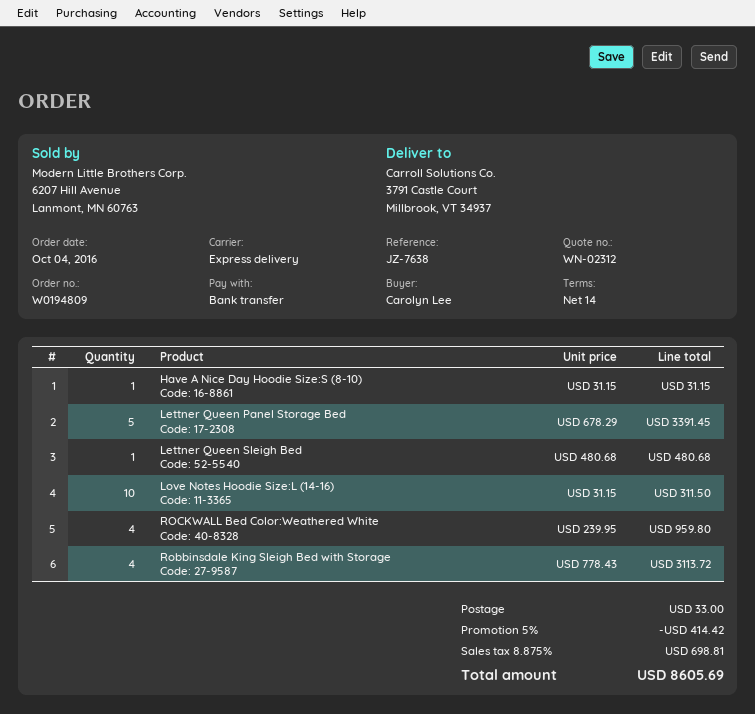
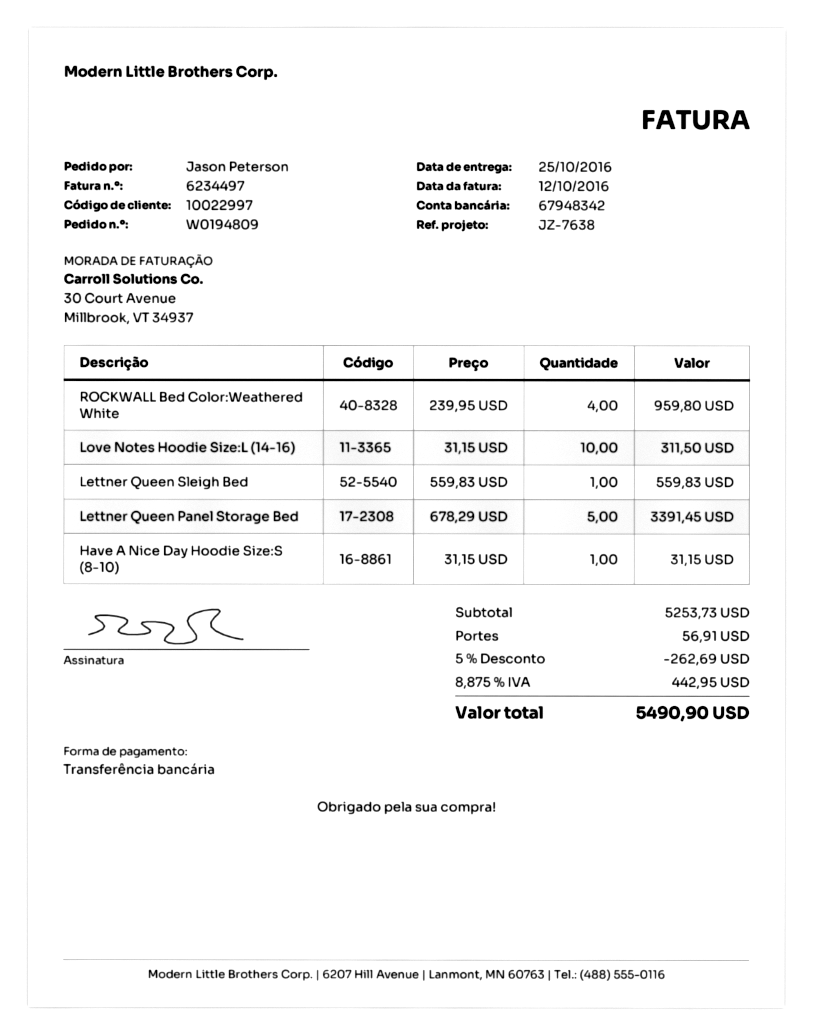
ordered by: Carolyn Lee -> Jason Peterson
Lettner Queen Sleigh Bed: 1 x 480.68 = 480.68 -> 1 x 559.83 = 559.83
Robbinsdale King Sleigh Bed with Storage: 4 x 778.43 = 3113.72 -> none
discount: 5% = 414.42 -> 5% = 262.69
shipping: 33.00 -> 56.91
tax: 8.875% = 698.81 -> 8.875% = 442.95
total: 8605.69 -> 5490.90

